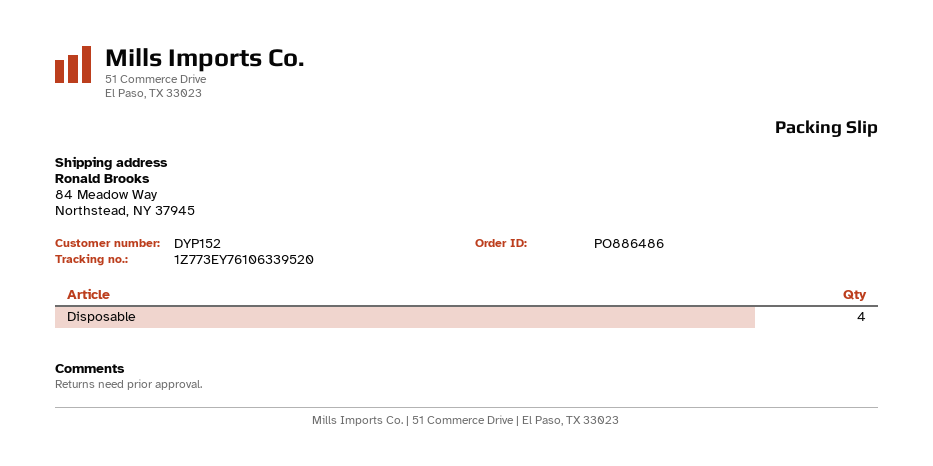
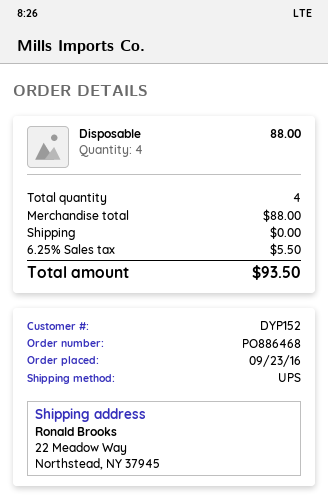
order number: PO886486 -> PO886468
ship to: 84 Meadow Way, Northstead, NY 37945 -> 22 Meadow Way, Northstead, NY 37945

